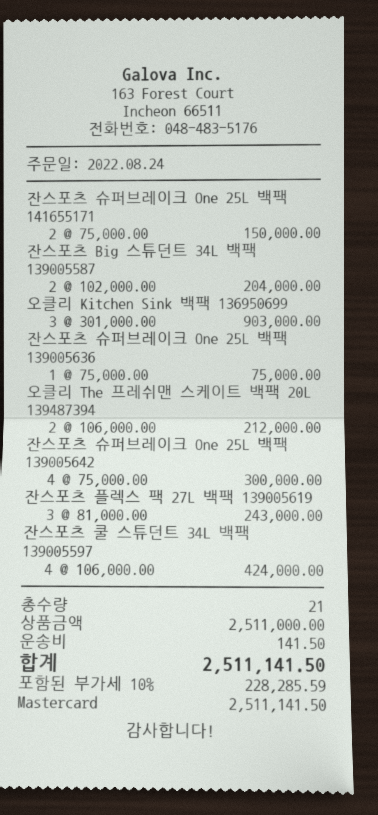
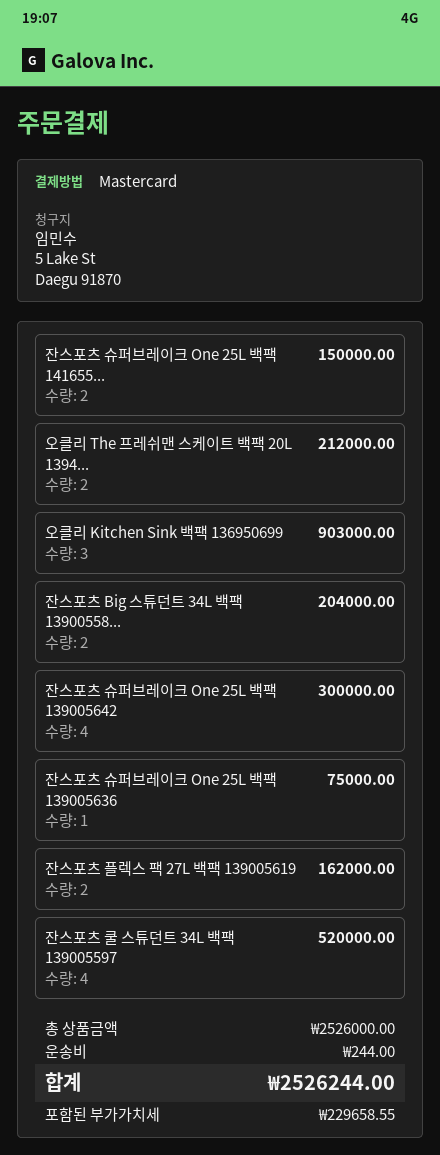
잔스포츠 플렉스 팩 27L 백팩 139005619: 3 for 243000.00 -> 2 for 162000.00
잔스포츠 쿨 스튜던트 34L 백팩 139005597: 4 for 424000.00 -> 4 for 520000.00
subtotal: 2511000.00 -> 2526000.00
shipping: 141.50 -> 244.00
tax: 228285.59 -> 229658.55
total: 2511141.50 -> 2526244.00

